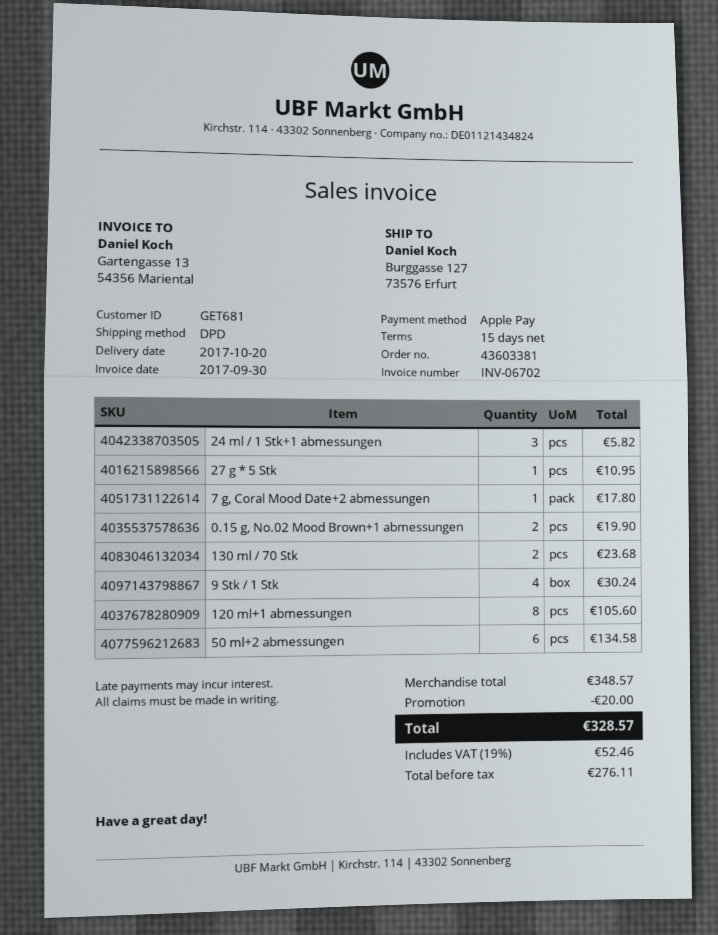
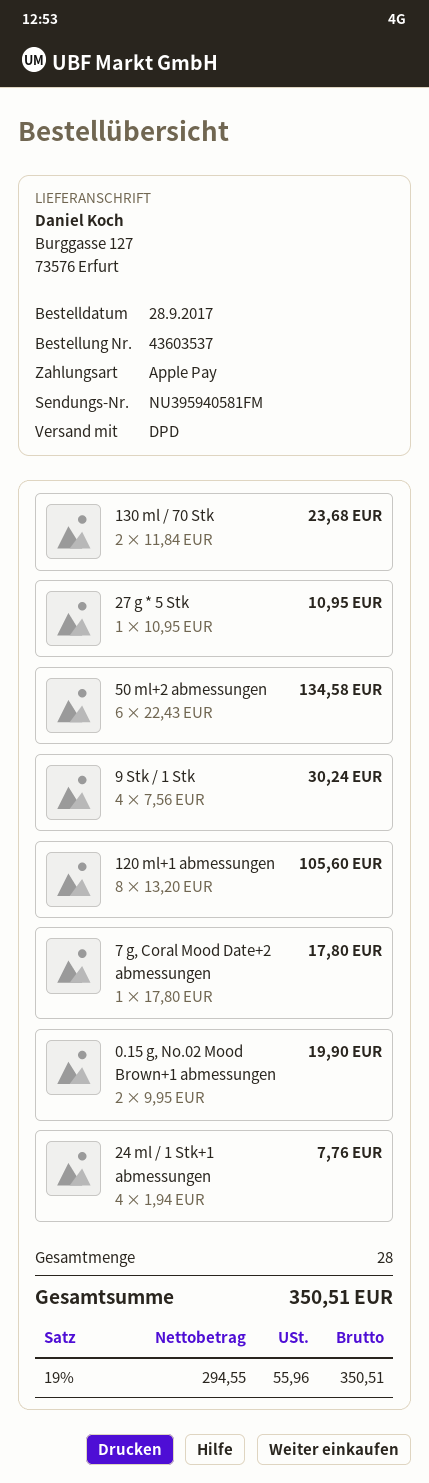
order number: 43603381 -> 43603537
24 ml / 1 Stk+1 abmessungen: 3 for 5.82 -> 4 for 7.76
discount: 20.00 -> none
net: 276.11 -> 294.55
tax: 19% = 52.46 -> 19% = 55.96
total: 328.57 -> 350.51

